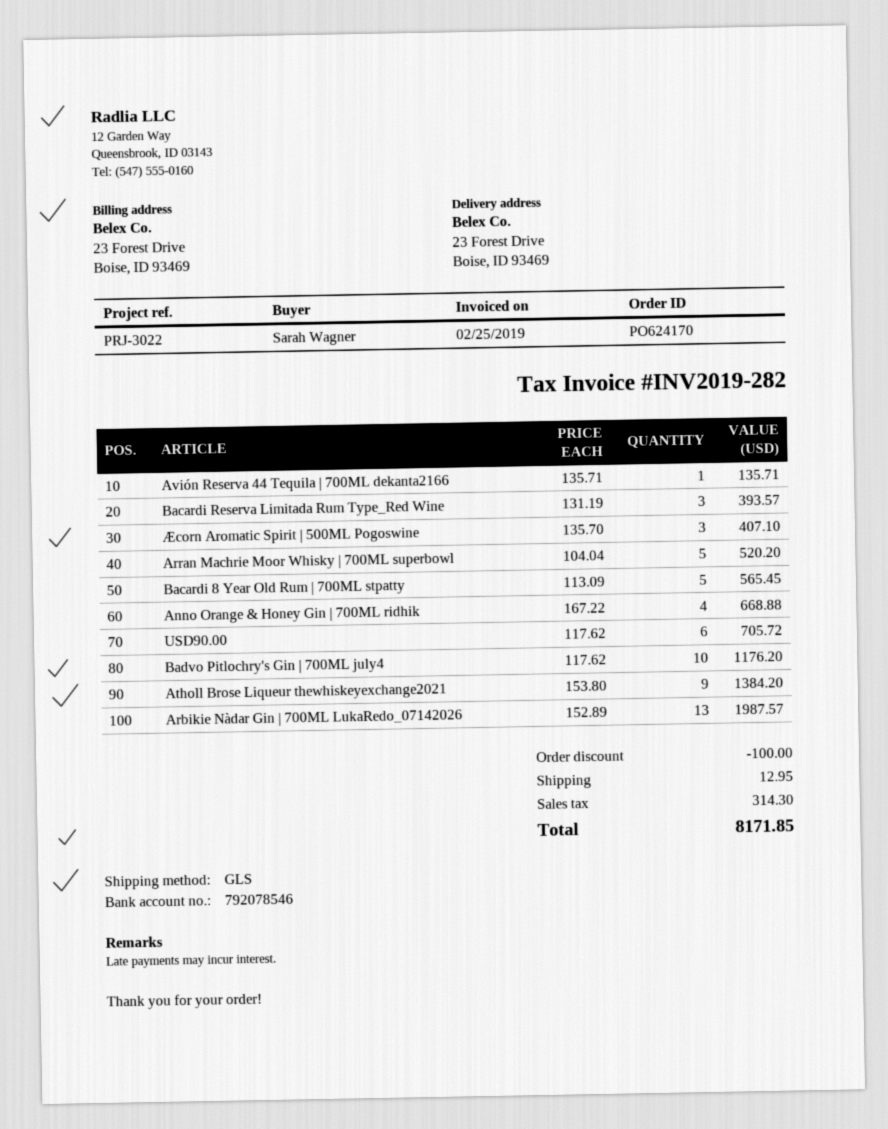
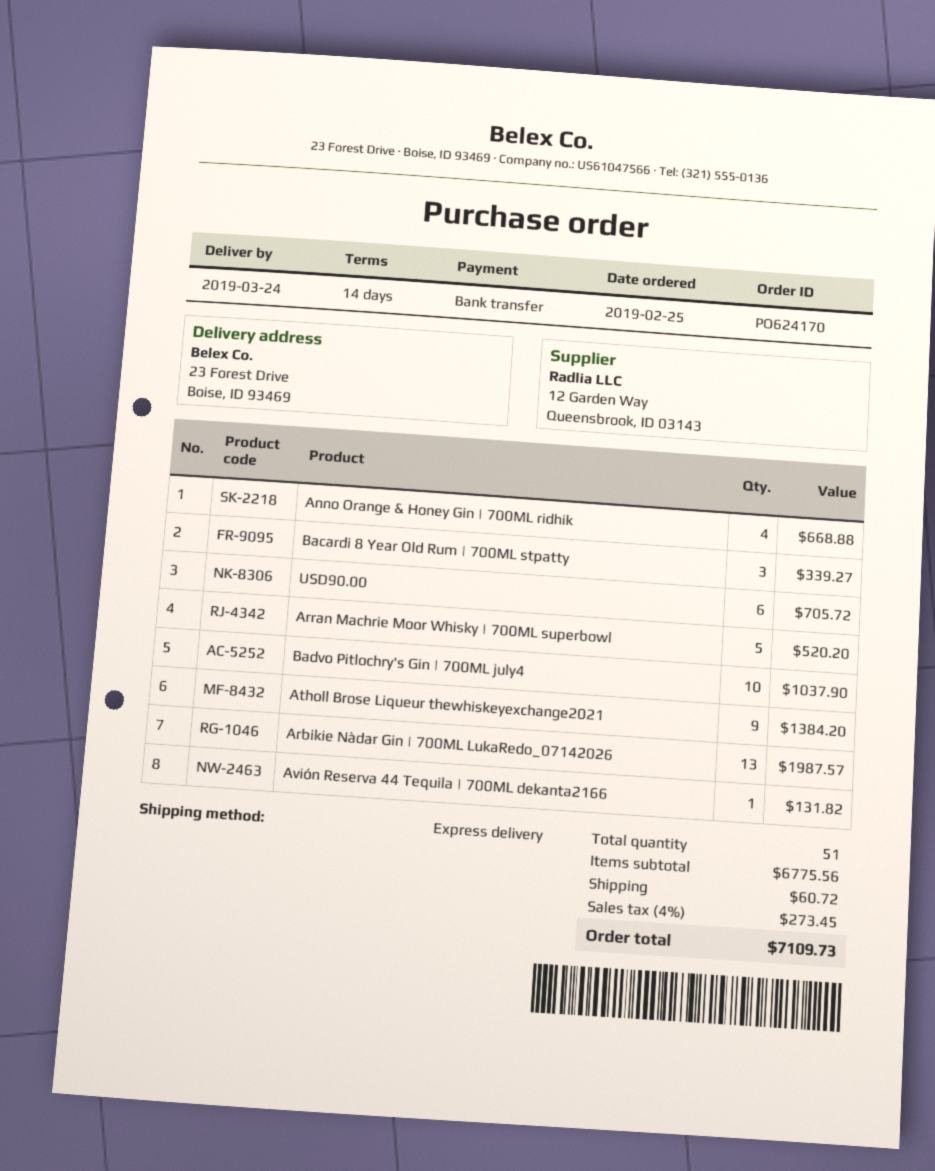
shipping method: GLS -> express
Avión Reserva 44 Tequila | 700ML dekanta2166: 1 for 135.71 -> 1 for 131.82
Bacardi Reserva Limitada Rum Type_Red Wine: 3 for 393.57 -> none
Æcorn Aromatic Spirit | 500ML Pogoswine: 3 for 407.10 -> none
Bacardi 8 Year Old Rum | 700ML stpatty: 5 for 565.45 -> 3 for 339.27
Badvo Pitlochry's Gin | 700ML july4: 10 for 1176.20 -> 10 for 1037.90
discount: 100.00 -> none
shipping: 12.95 -> 60.72
tax: 314.30 -> 273.45
total: 8171.85 -> 7109.73

